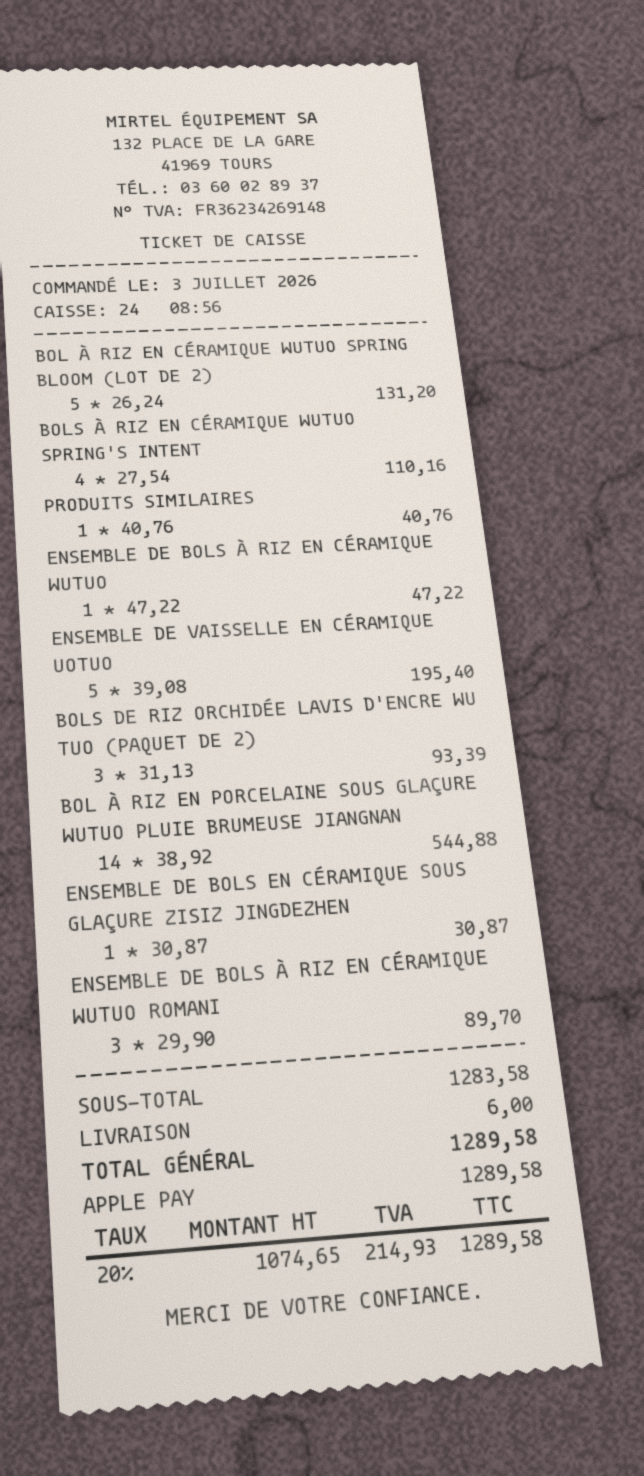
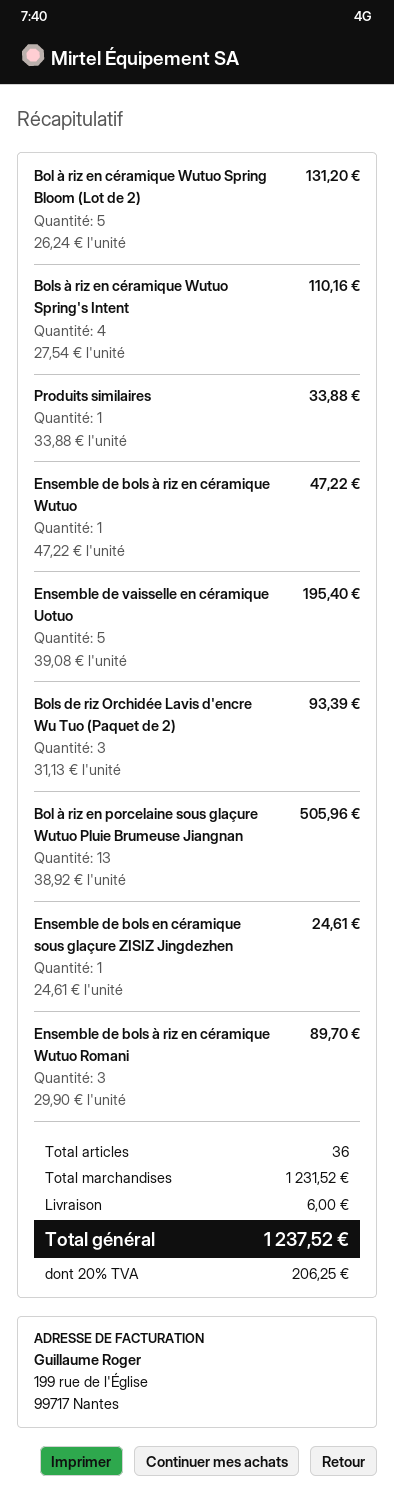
PRODUITS SIMILAIRES: 1 x 40.76 = 40.76 -> 1 x 33.88 = 33.88
BOL À RIZ EN PORCELAINE SOUS GLAÇURE WUTUO PLUIE BRUMEUSE JIANGNAN: 14 x 38.92 = 544.88 -> 13 x 38.92 = 505.96
ENSEMBLE DE BOLS EN CÉRAMIQUE SOUS GLAÇURE ZISIZ JINGDEZHEN: 1 x 30.87 = 30.87 -> 1 x 24.61 = 24.61
subtotal: 1283.58 -> 1231.52
tax: 20% = 214.93 -> 20% = 206.25
total: 1289.58 -> 1237.52

